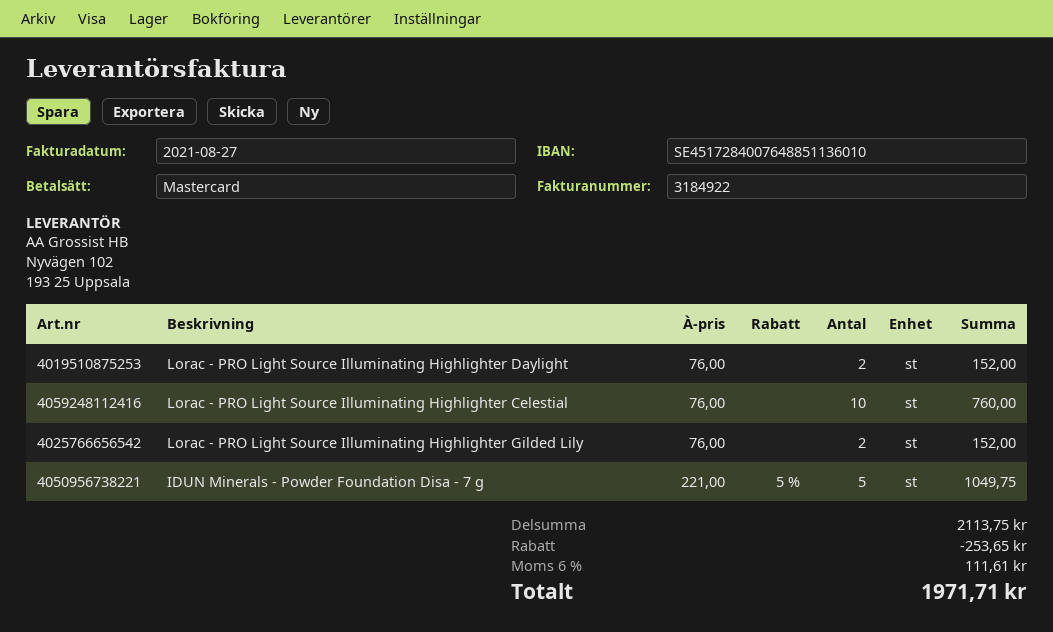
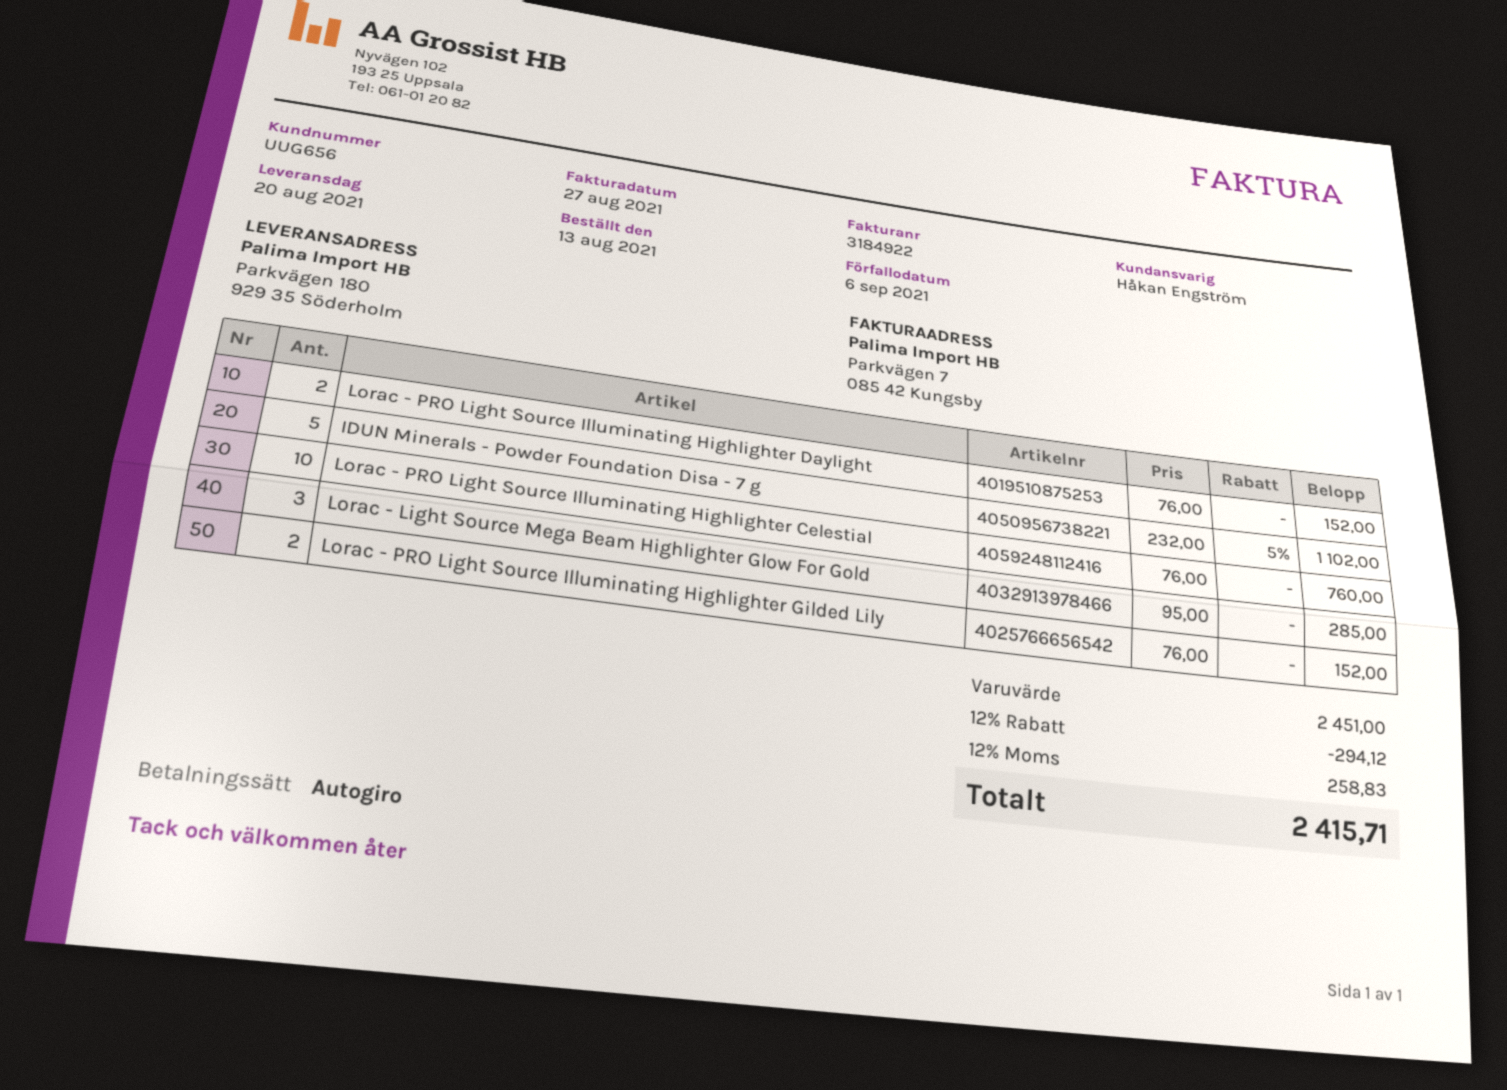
payment method: Mastercard -> direct debit
IDUN Minerals - Powder Foundation Disa - 7 g: 5 x 221.00 - 5% = 1049.75 -> 5 x 232.00 - 5% = 1102.00
Lorac - Light Source Mega Beam Highlighter Glow For Gold: none -> 3 x 95.00 = 285.00
subtotal: 2113.75 -> 2451.00
discount: 253.65 -> 294.12
tax: 6% = 111.61 -> 12% = 258.83
total: 1971.71 -> 2415.71

